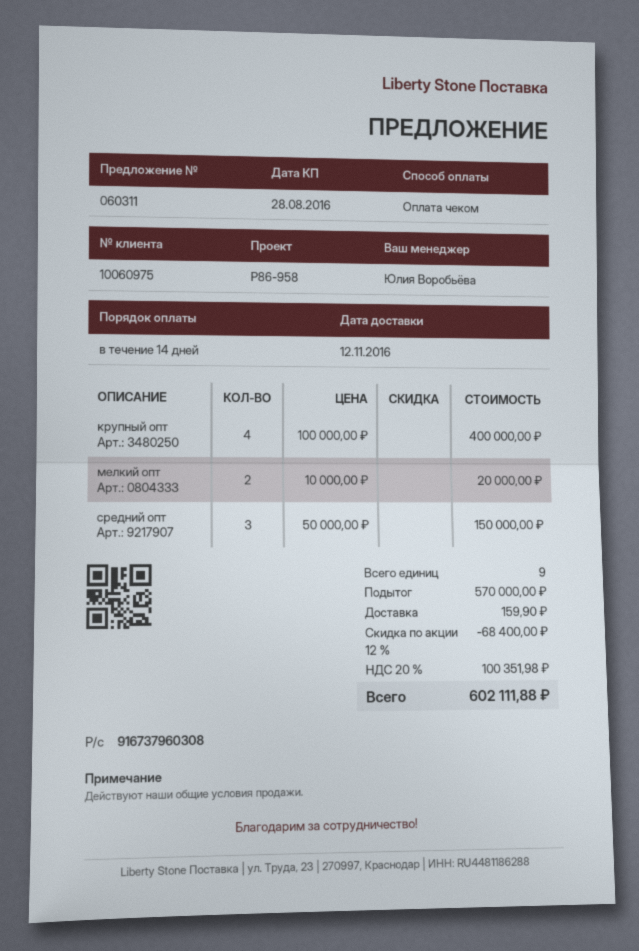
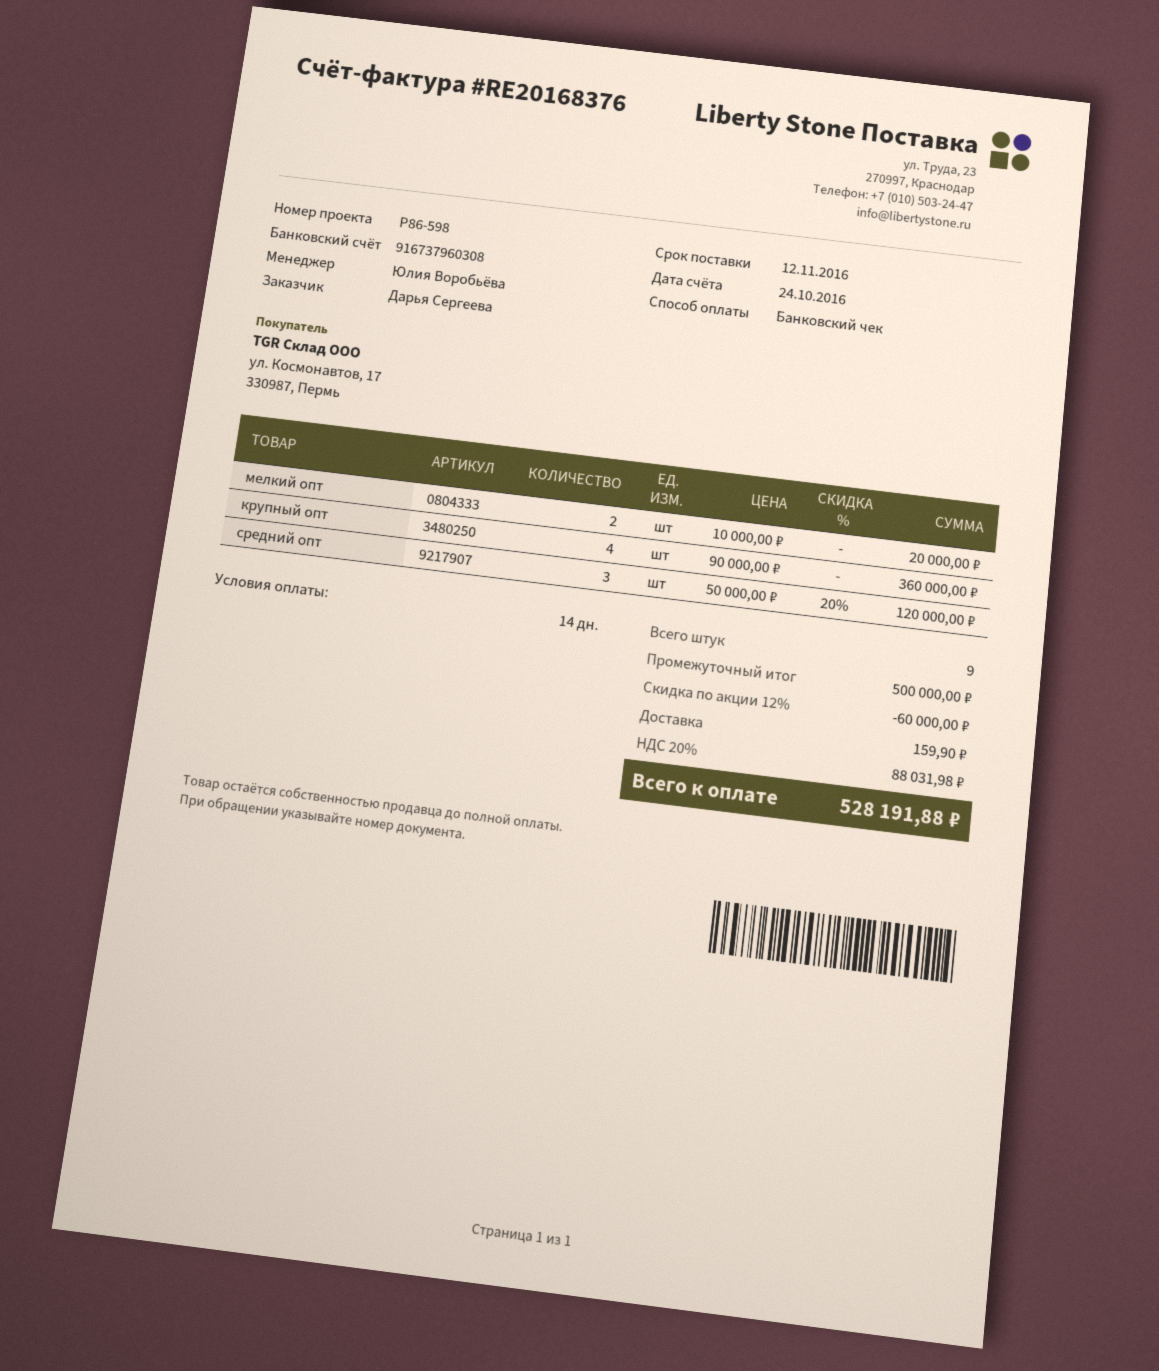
reference: P86-958 -> P86-598
крупный опт: 4 x 100000.00 = 400000.00 -> 4 x 90000.00 = 360000.00
средний опт: 3 x 50000.00 = 150000.00 -> 3 x 50000.00 - 20% = 120000.00
subtotal: 570000.00 -> 500000.00
discount: 12% = 68400.00 -> 12% = 60000.00
tax: 20% = 100351.98 -> 20% = 88031.98
total: 602111.88 -> 528191.88

